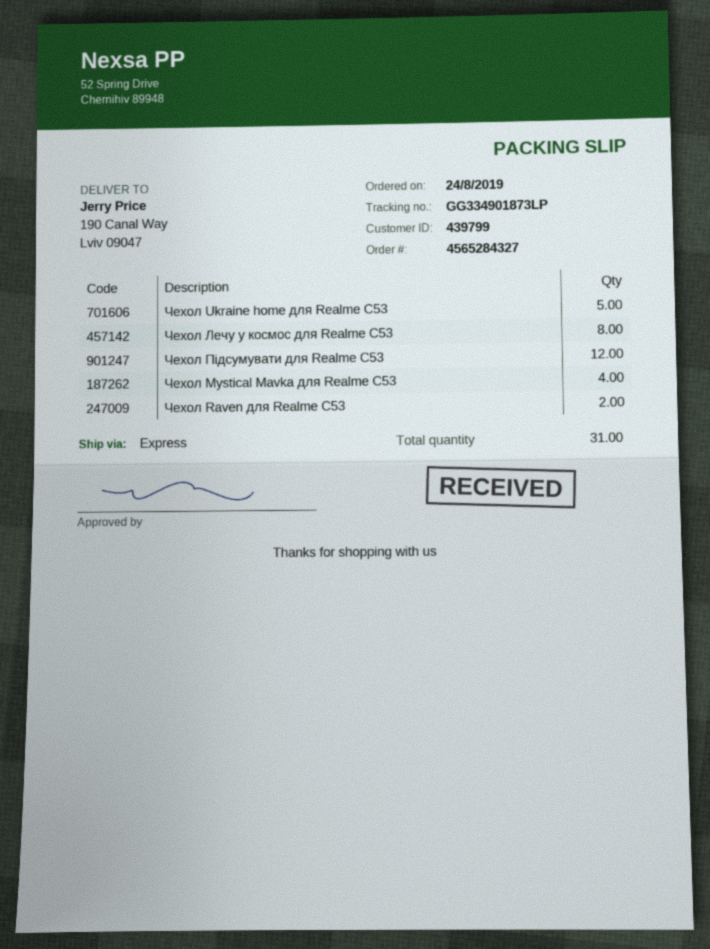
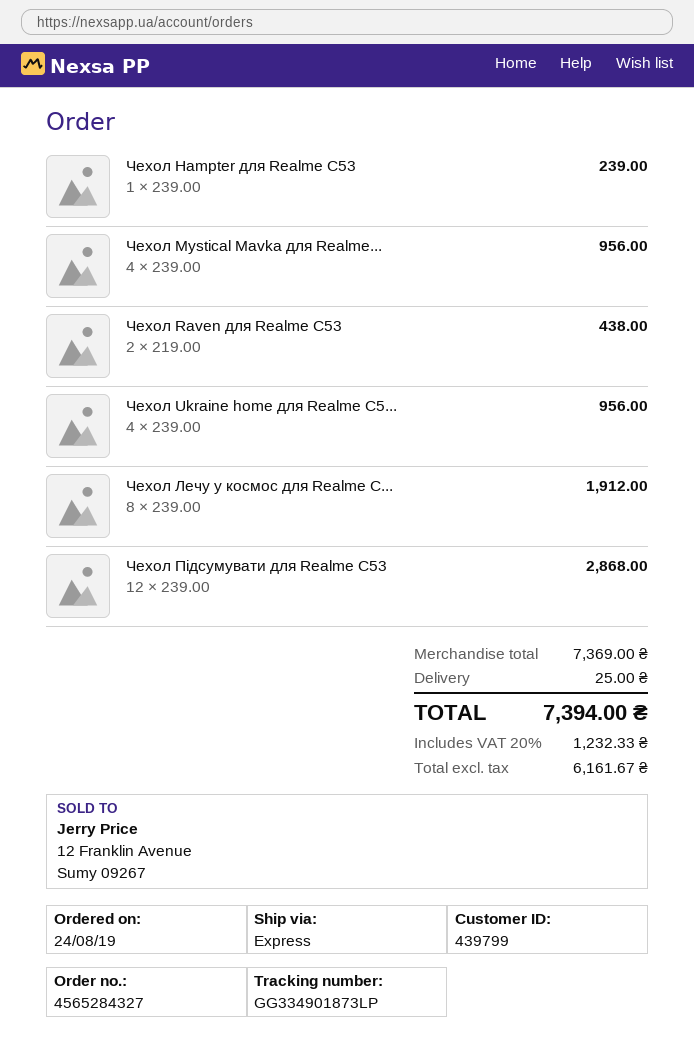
Чехол Ukraine home для Realme C53: 5 -> 4
Чехол Hampter для Realme C53: none -> 1

